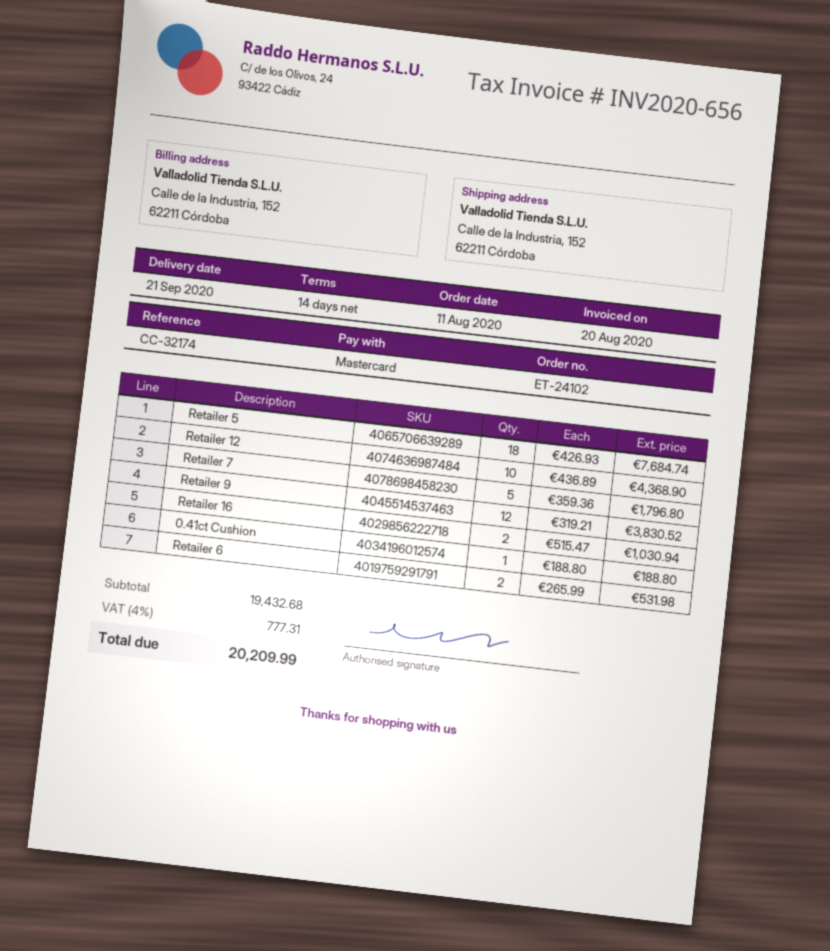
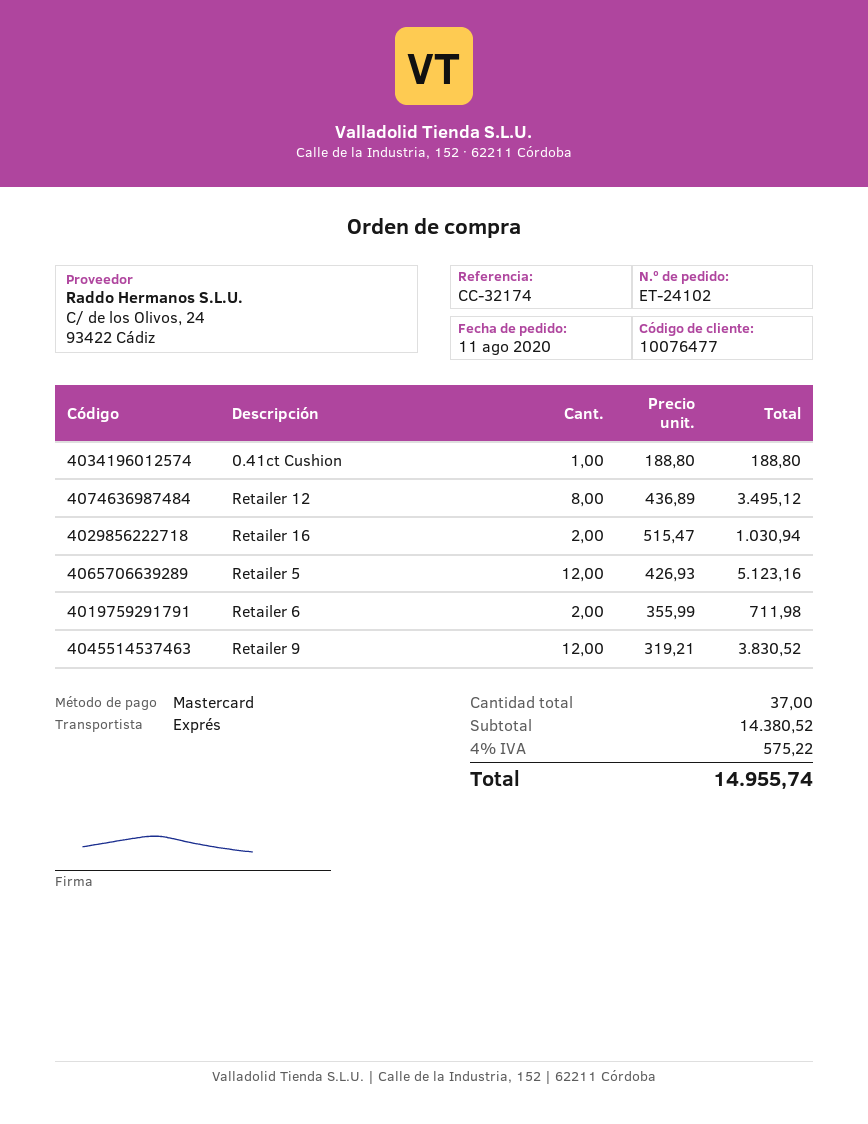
Retailer 5: 18 x 426.93 = 7684.74 -> 12 x 426.93 = 5123.16
Retailer 12: 10 x 436.89 = 4368.90 -> 8 x 436.89 = 3495.12
Retailer 7: 5 x 359.36 = 1796.80 -> none
Retailer 6: 2 x 265.99 = 531.98 -> 2 x 355.99 = 711.98
subtotal: 19432.68 -> 14380.52
tax: 4% = 777.31 -> 4% = 575.22
total: 20209.99 -> 14955.74

